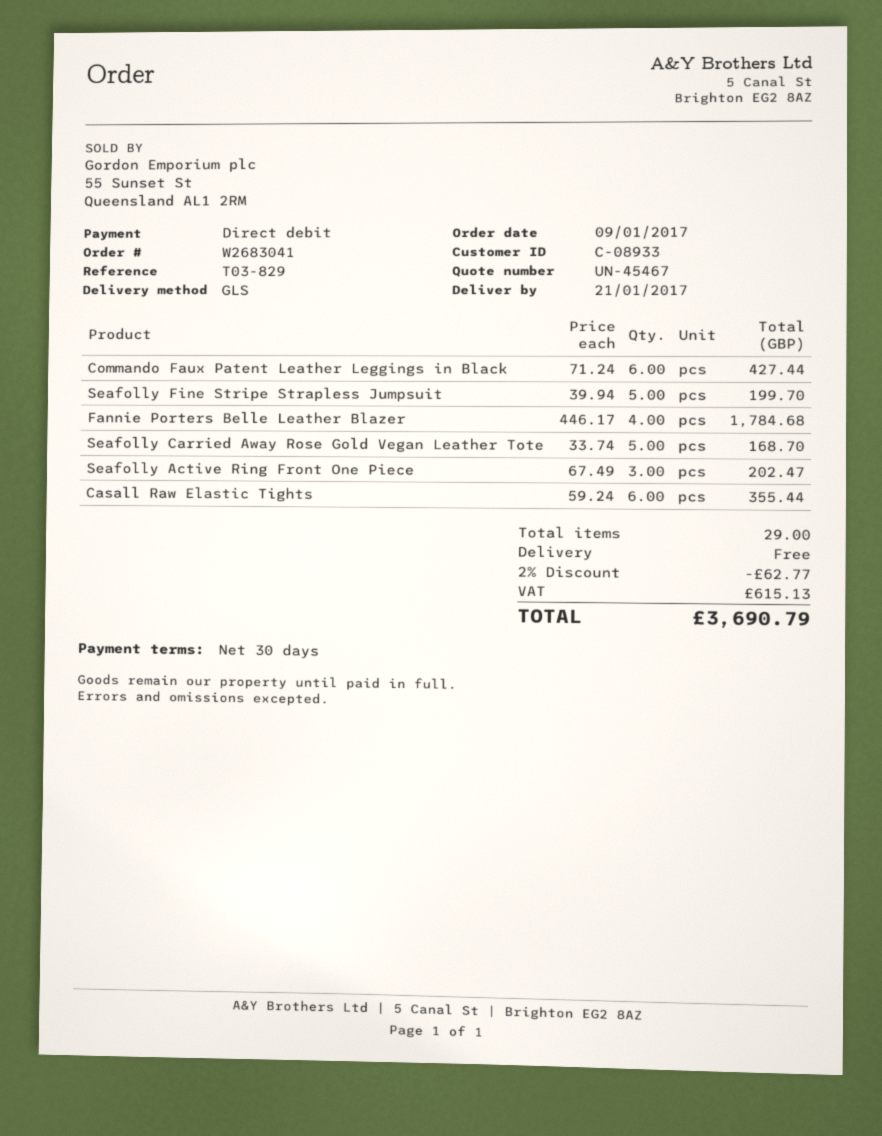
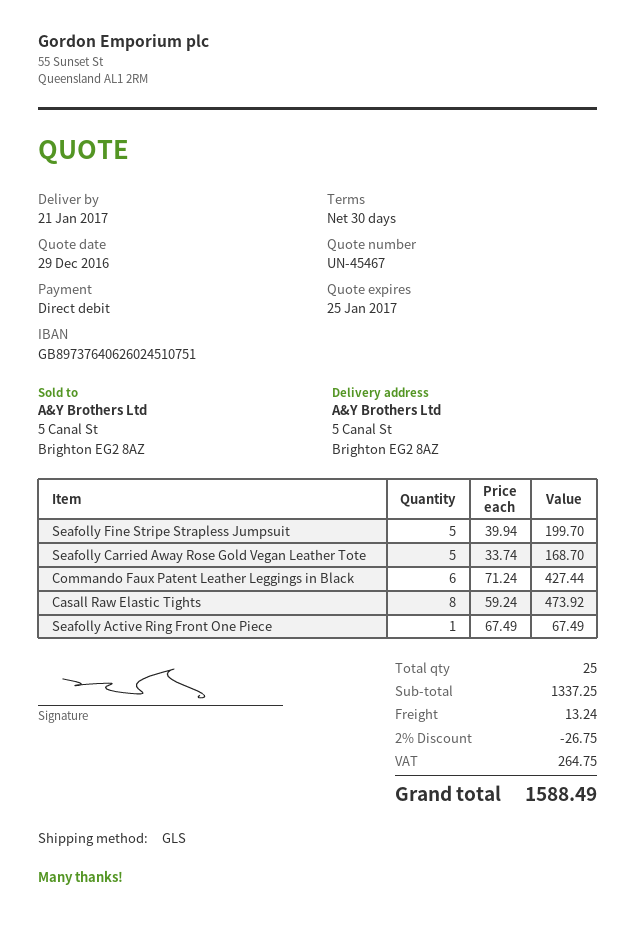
Fannie Porters Belle Leather Blazer: 4 x 446.17 = 1784.68 -> none
Seafolly Active Ring Front One Piece: 3 x 67.49 = 202.47 -> 1 x 67.49 = 67.49
Casall Raw Elastic Tights: 6 x 59.24 = 355.44 -> 8 x 59.24 = 473.92
total quantity: 29 -> 25
discount: 2% = 62.77 -> 2% = 26.75
shipping: 0.00 -> 13.24
tax: 615.13 -> 264.75
total: 3690.79 -> 1588.49

